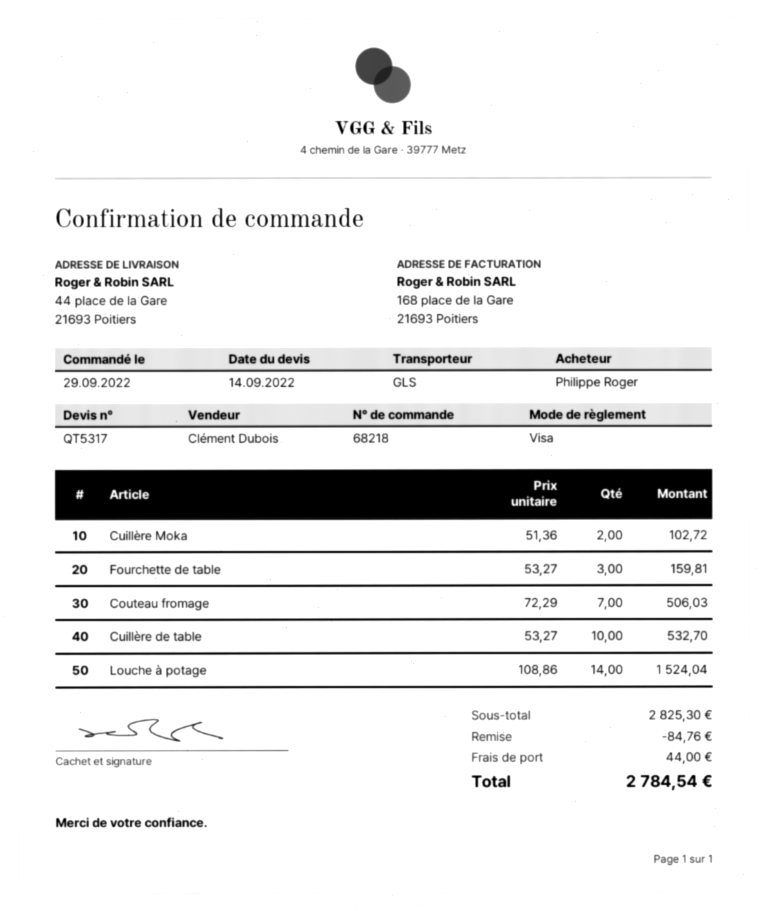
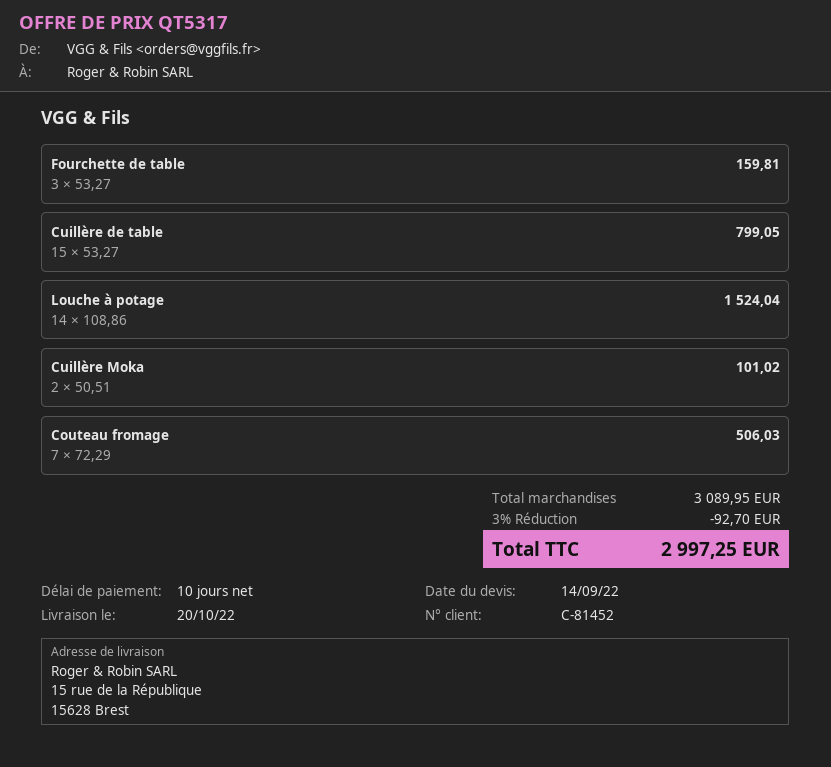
ship to: 44 place de la Gare, 21693 Poitiers -> 15 rue de la République, 15628 Brest
Cuillère Moka: 2 x 51.36 = 102.72 -> 2 x 50.51 = 101.02
Cuillère de table: 10 x 53.27 = 532.70 -> 15 x 53.27 = 799.05
subtotal: 2825.30 -> 3089.95
discount: 84.76 -> 92.70
shipping: 44.00 -> none
total: 2784.54 -> 2997.25

